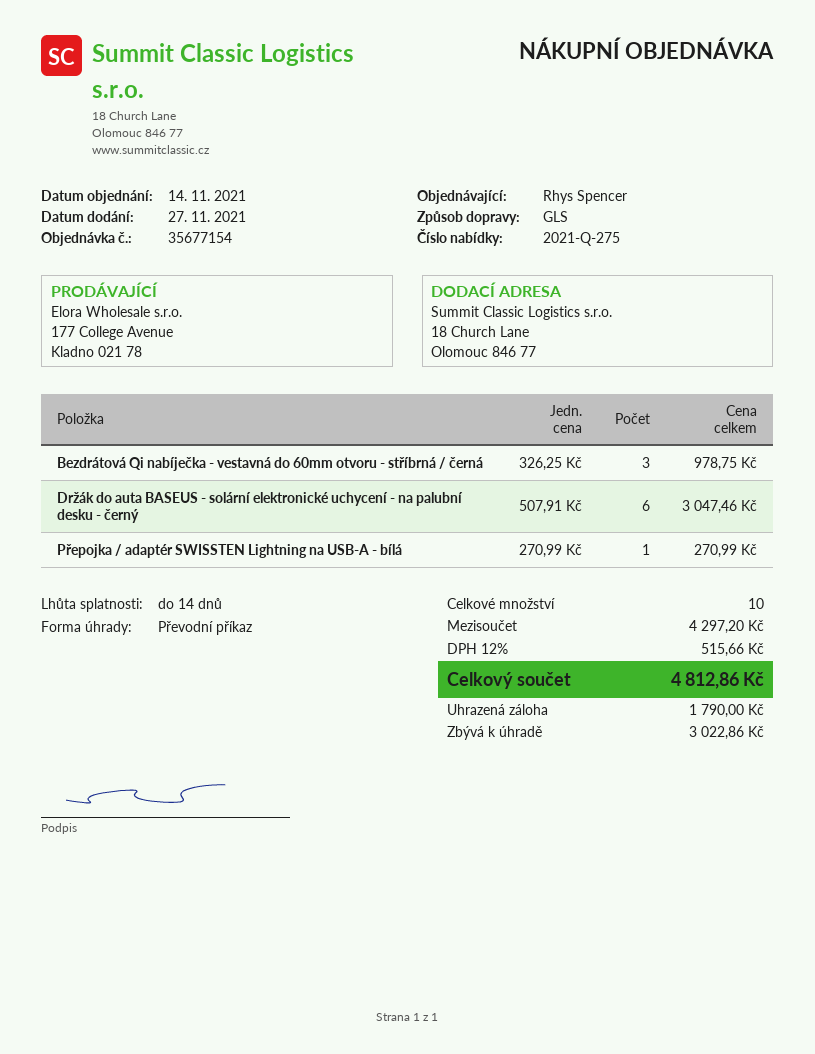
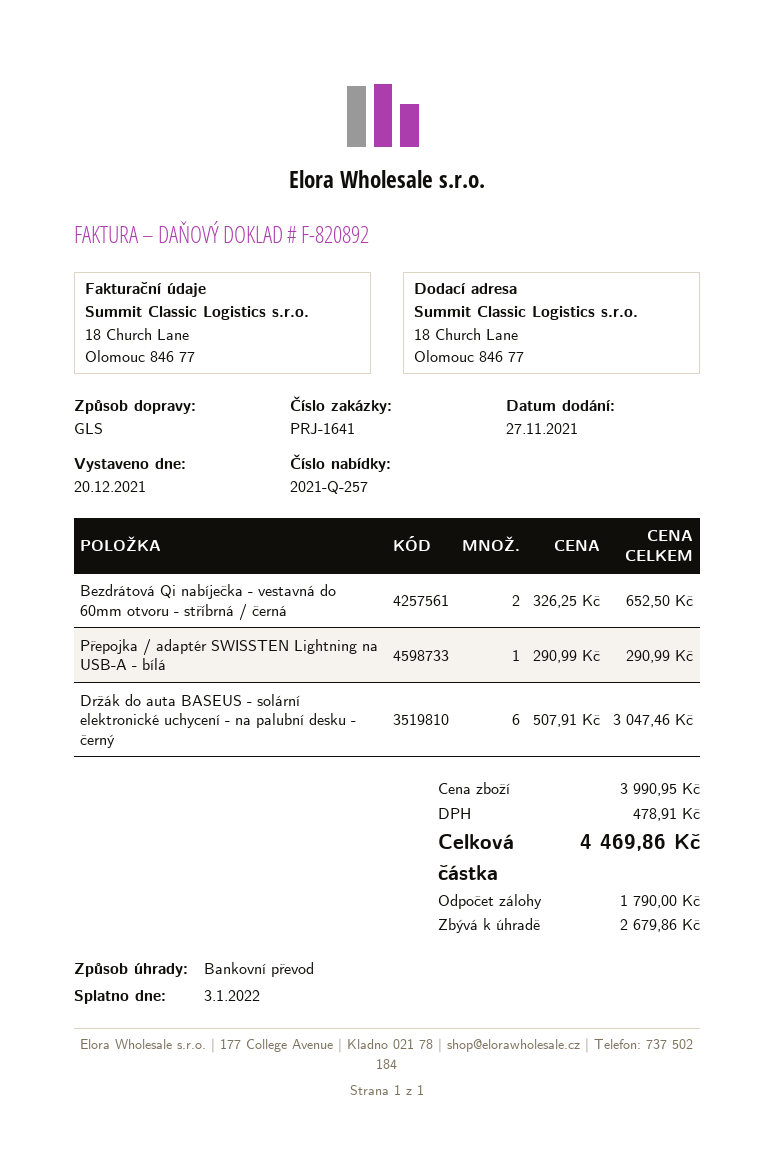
quote number: 2021-Q-275 -> 2021-Q-257
Bezdrátová Qi nabíječka - vestavná do 60mm otvoru - stříbrná / černá: 3 x 326.25 = 978.75 -> 2 x 326.25 = 652.50
Přepojka / adaptér SWISSTEN Lightning na USB-A - bílá: 1 x 270.99 = 270.99 -> 1 x 290.99 = 290.99
subtotal: 4297.20 -> 3990.95
tax: 515.66 -> 478.91
total: 4812.86 -> 4469.86
balance: 3022.86 -> 2679.86

